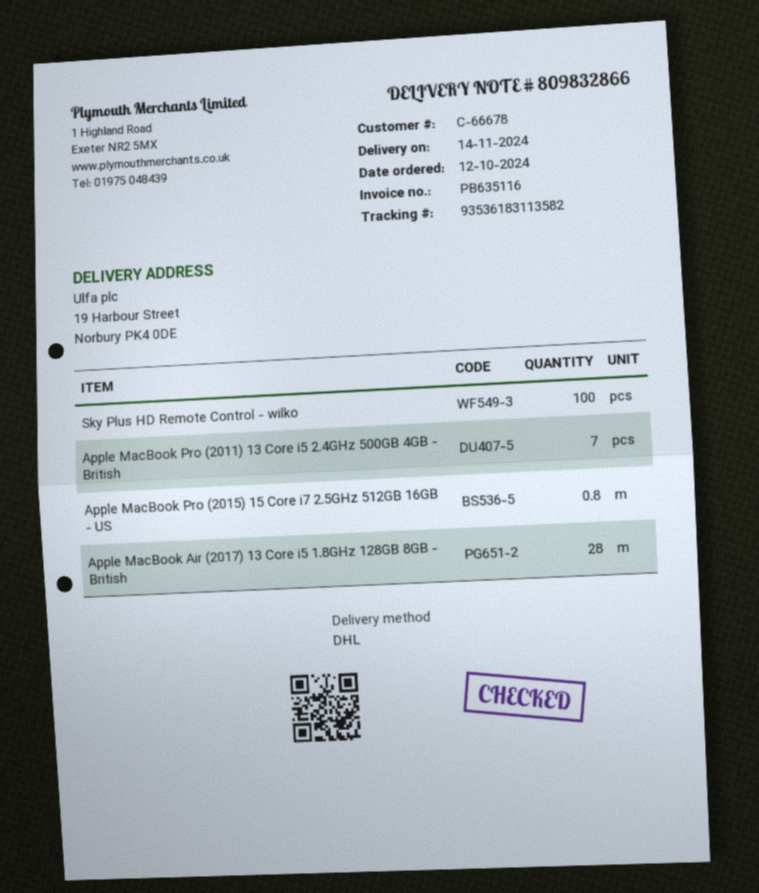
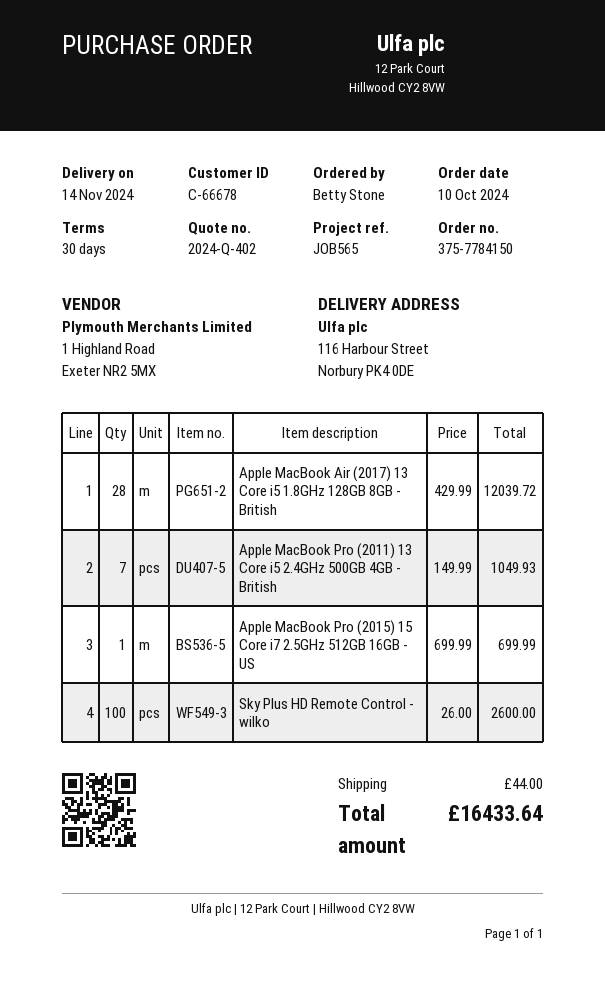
order date: 2024-10-12 -> 2024-10-10
ship to: 19 Harbour Street, Norbury PK4 0DE -> 116 Harbour Street, Norbury PK4 0DE
Apple MacBook Pro (2015) 15 Core i7 2.5GHz 512GB 16GB - US: 0.8 -> 1

